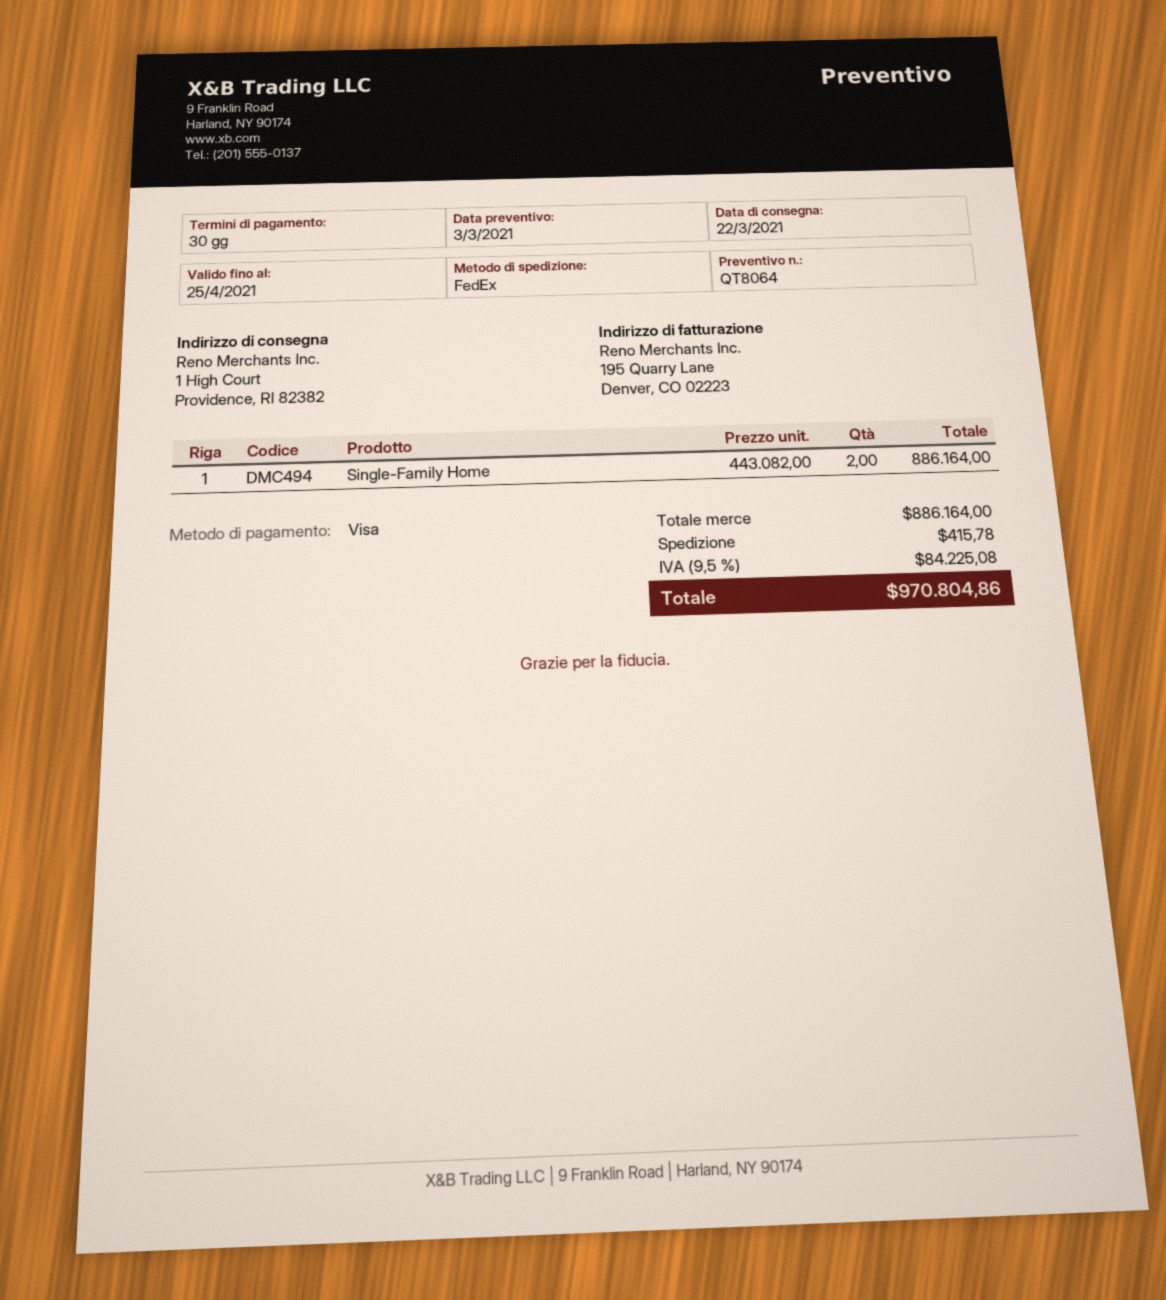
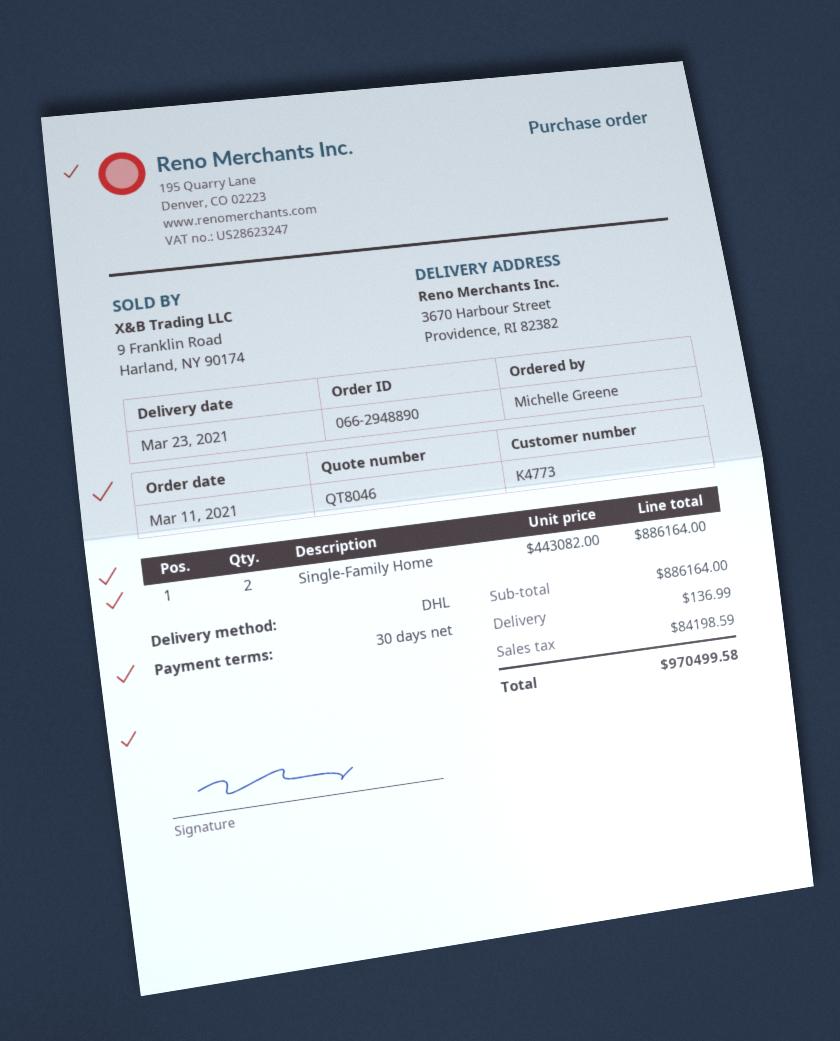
quote number: QT8064 -> QT8046
delivery date: 2021-03-22 -> 2021-03-23
shipping method: FedEx -> DHL
ship to: 1 High Court, Providence, RI 82382 -> 3670 Harbour Street, Providence, RI 82382
shipping: 415.78 -> 136.99
tax: 84225.08 -> 84198.59
total: 970804.86 -> 970499.58

